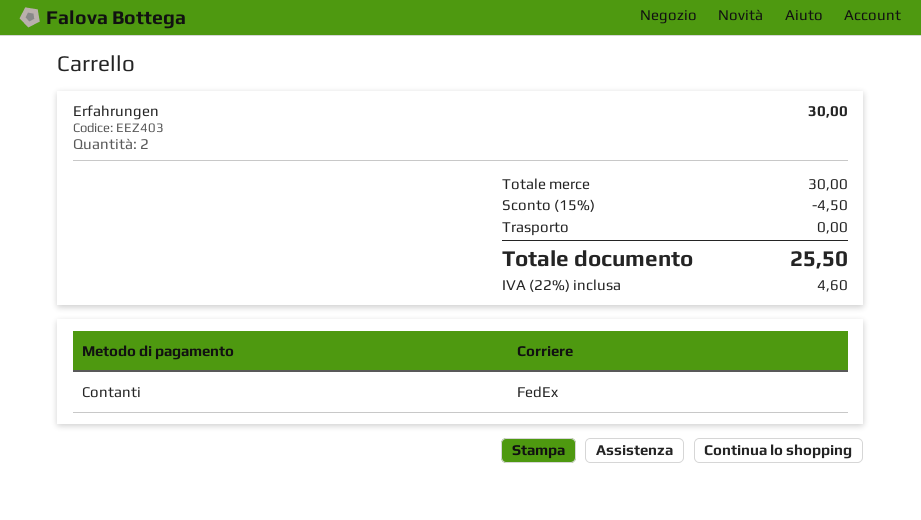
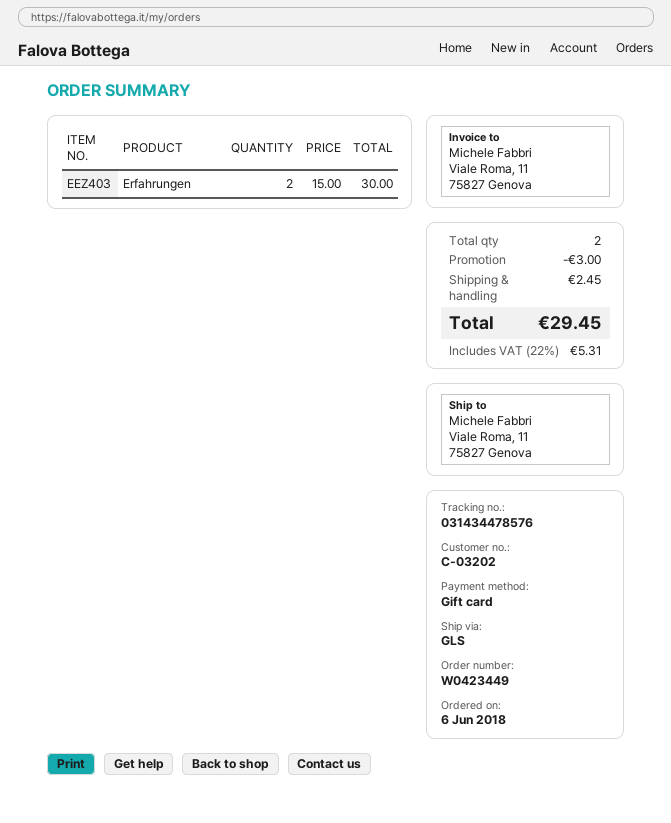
payment method: cash -> gift card
shipping method: FedEx -> GLS
discount: 4.50 -> 3.00
shipping: 0.00 -> 2.45
tax: 22% = 4.60 -> 22% = 5.31
total: 25.50 -> 29.45

